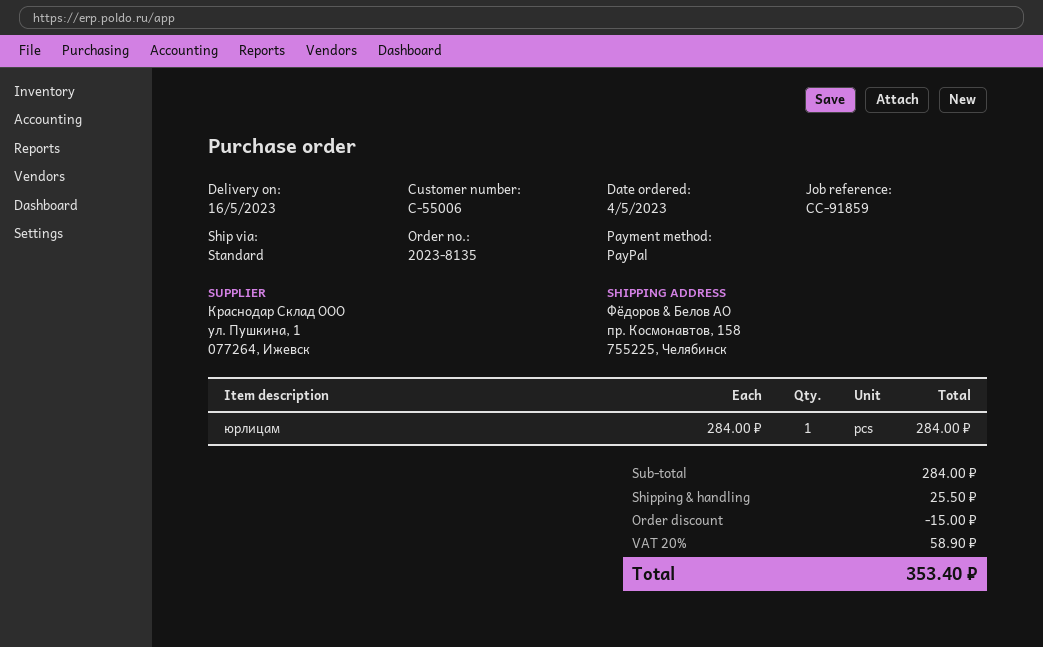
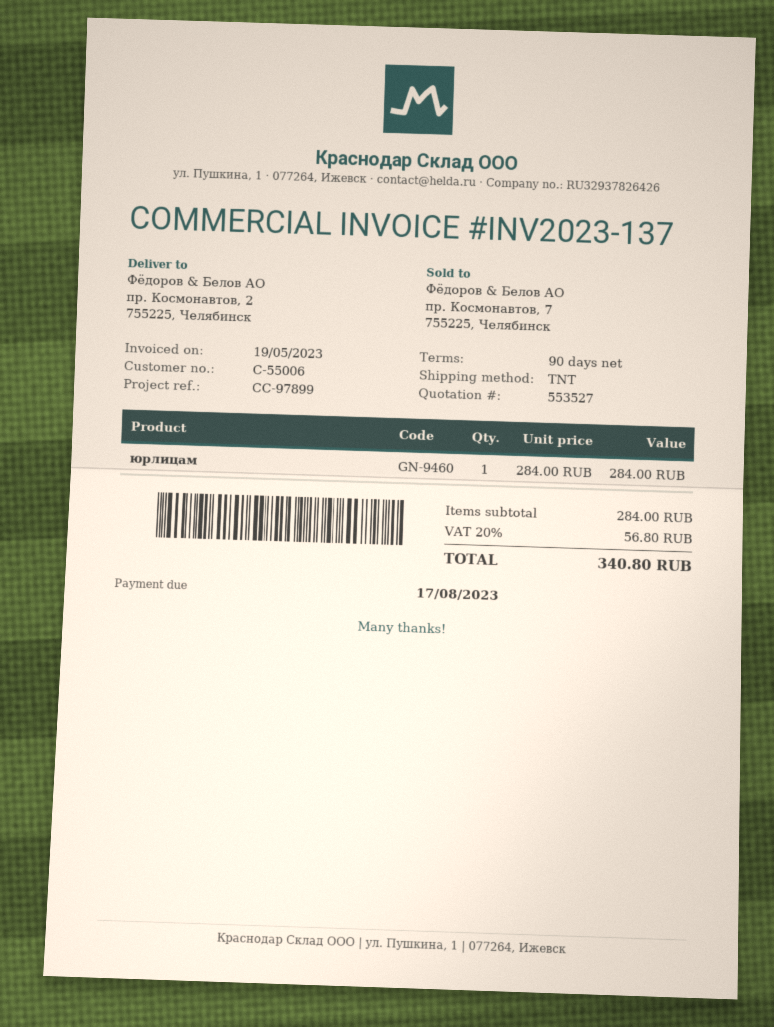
reference: CC-91859 -> CC-97899
shipping method: standard -> TNT
ship to: пр. Космонавтов, 158, 755225, Челябинск -> пр. Космонавтов, 2, 755225, Челябинск
discount: 15.00 -> none
shipping: 25.50 -> none
tax: 20% = 58.90 -> 20% = 56.80
total: 353.40 -> 340.80

